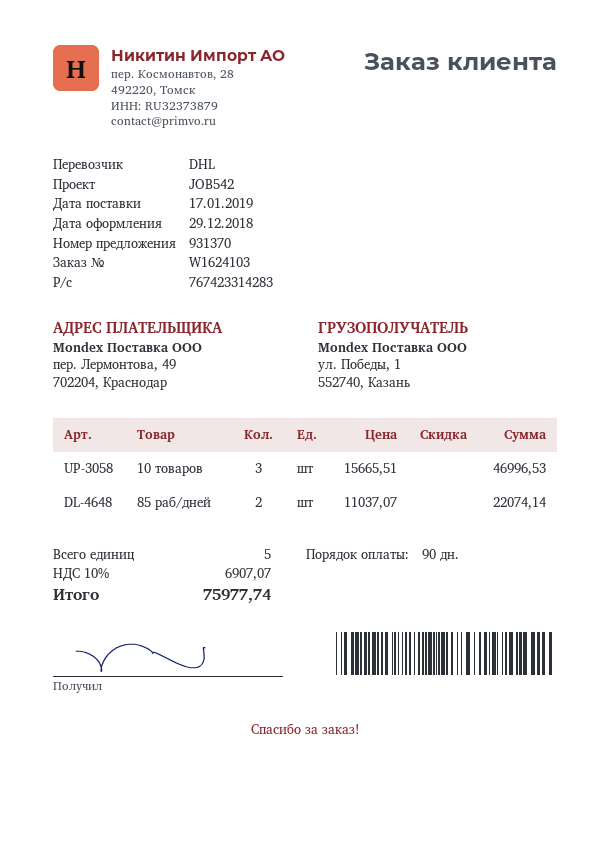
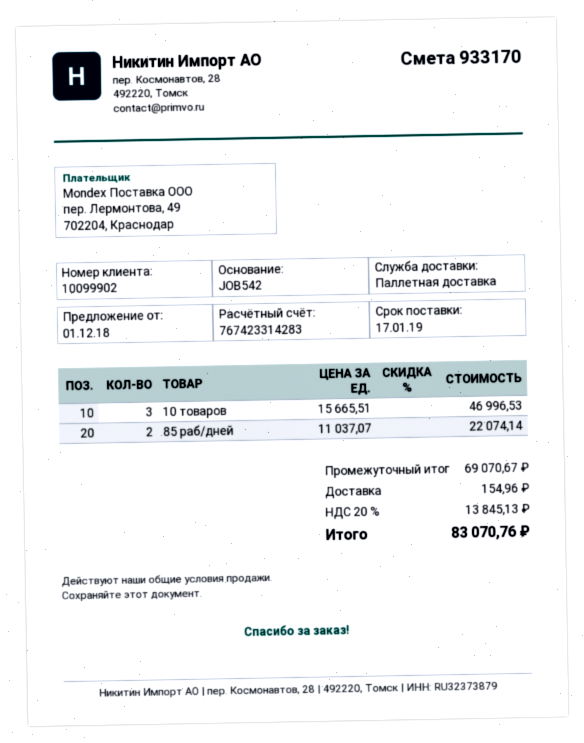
quote number: 931370 -> 933170
shipping method: DHL -> pallet freight
shipping: none -> 154.96
tax: 10% = 6907.07 -> 20% = 13845.13
total: 75977.74 -> 83070.76

